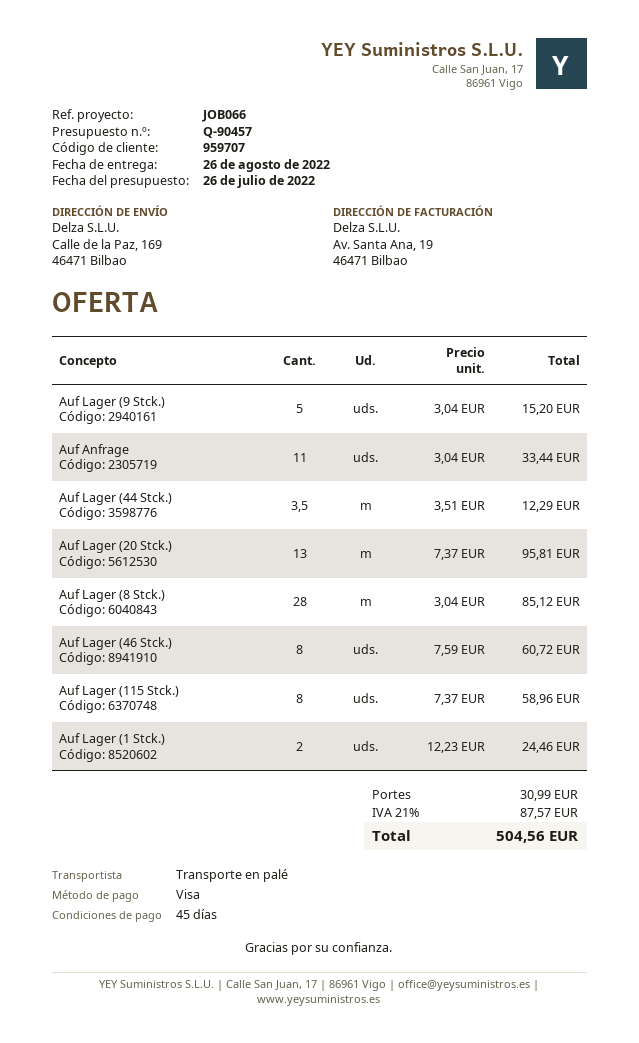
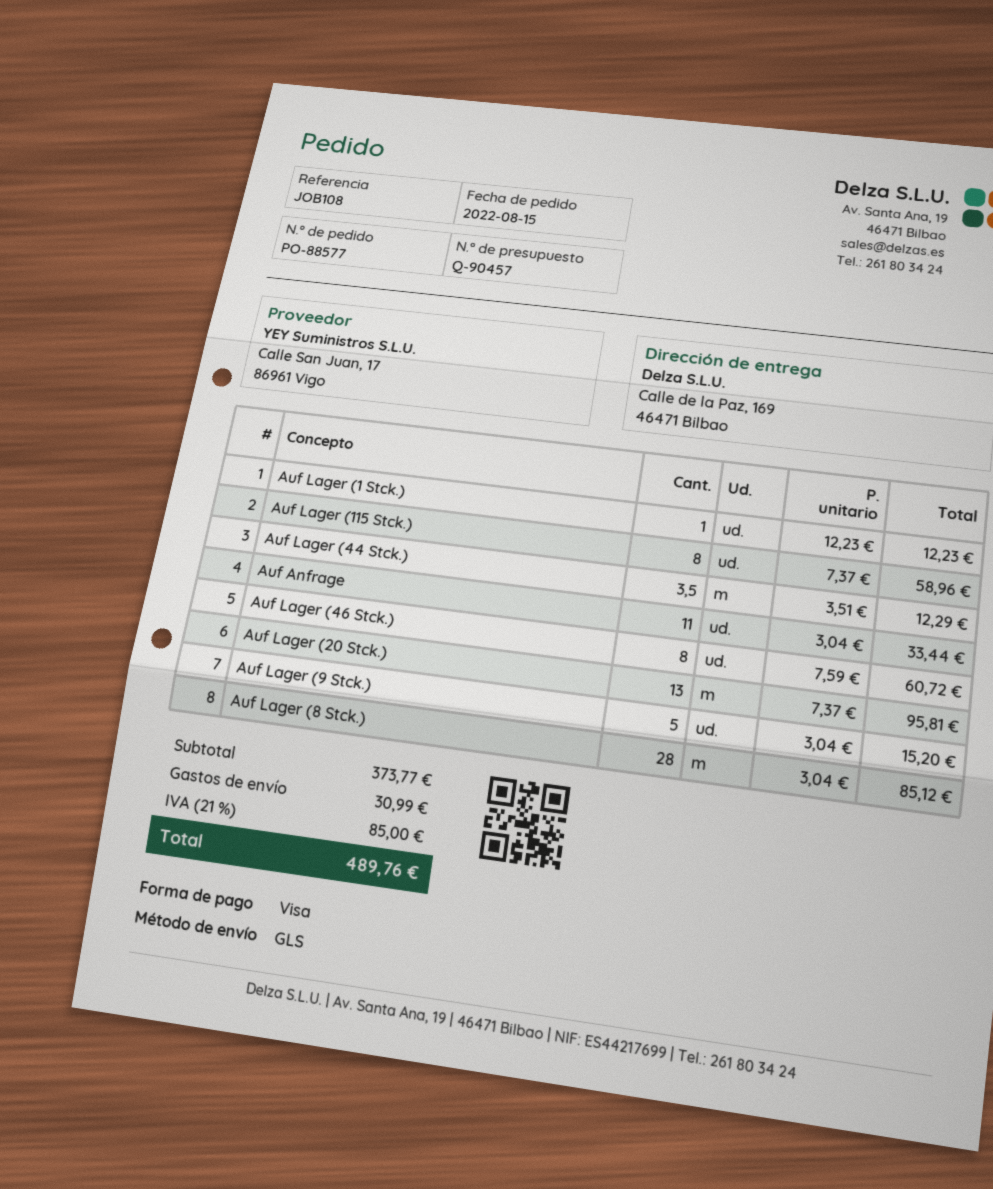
reference: JOB066 -> JOB108
shipping method: pallet freight -> GLS
Auf Lager (1 Stck.): 2 x 12.23 = 24.46 -> 1 x 12.23 = 12.23
tax: 21% = 87.57 -> 21% = 85.00
total: 504.56 -> 489.76

